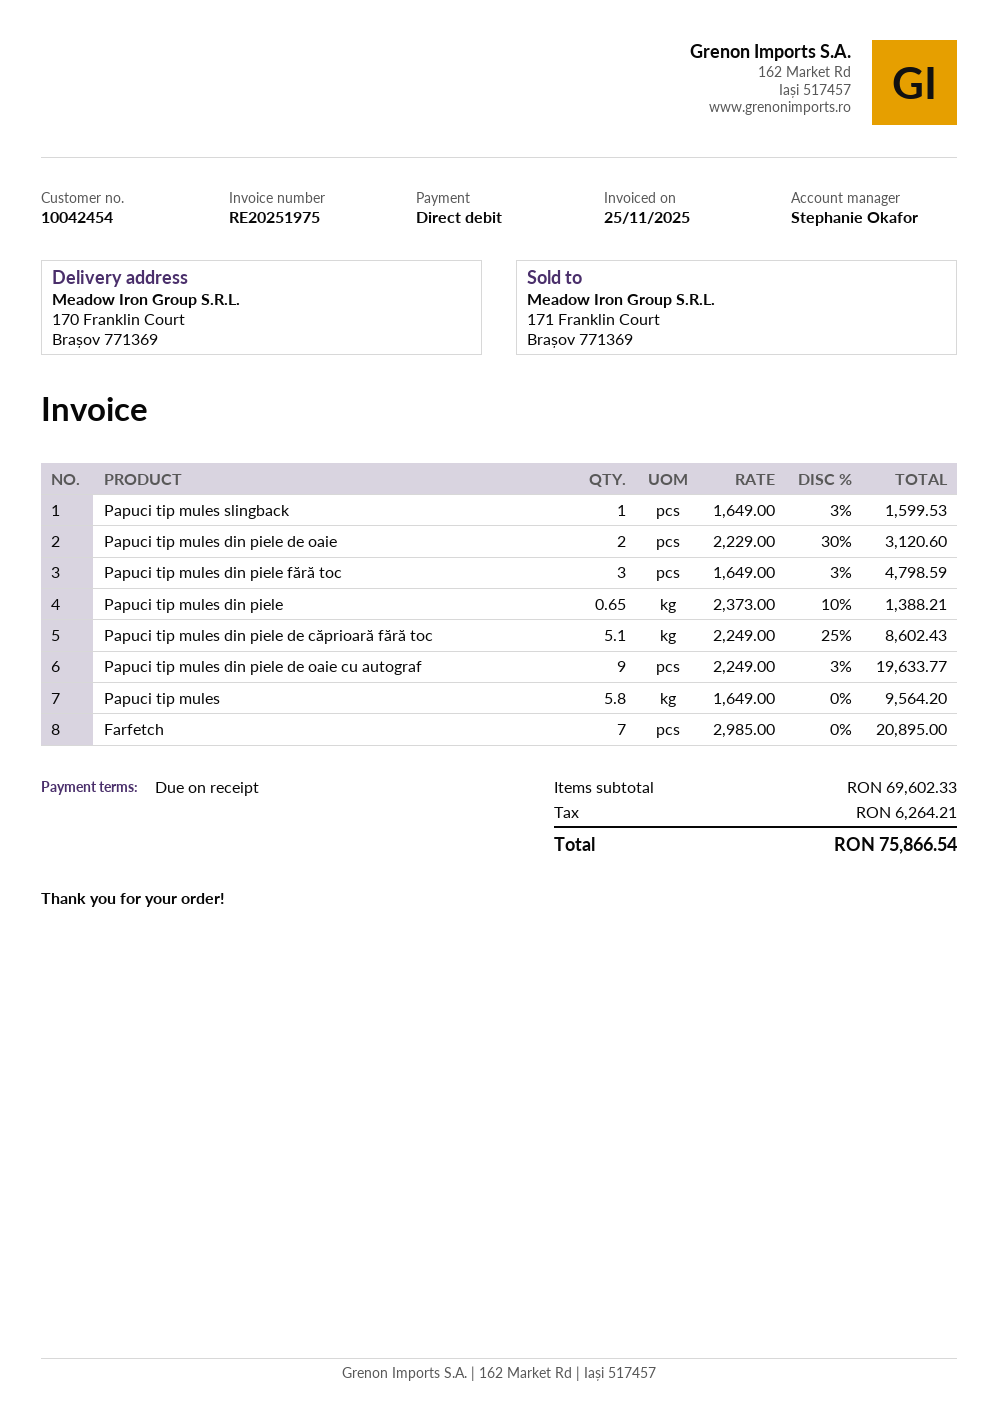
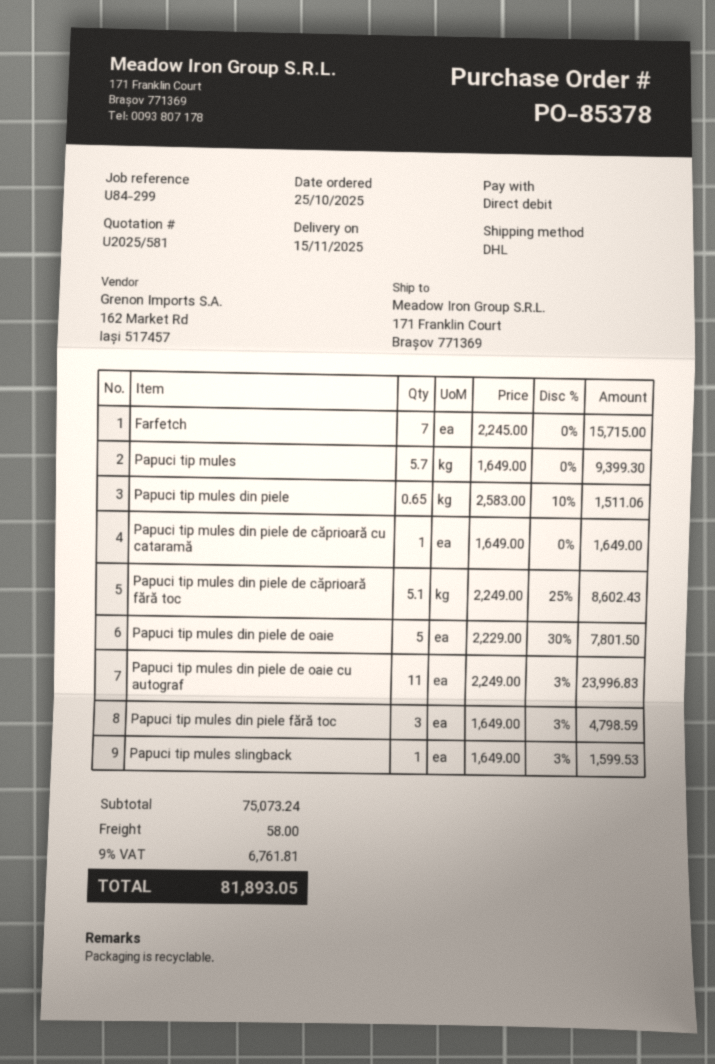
ship to: 170 Franklin Court, Brașov 771369 -> 171 Franklin Court, Brașov 771369
Papuci tip mules din piele de oaie: 2 x 2229.00 - 30% = 3120.60 -> 5 x 2229.00 - 30% = 7801.50
Papuci tip mules din piele: 0.65 x 2373.00 - 10% = 1388.21 -> 0.65 x 2583.00 - 10% = 1511.06
Papuci tip mules din piele de oaie cu autograf: 9 x 2249.00 - 3% = 19633.77 -> 11 x 2249.00 - 3% = 23996.83
Papuci tip mules: 5.8 x 1649.00 = 9564.20 -> 5.7 x 1649.00 = 9399.30
Farfetch: 7 x 2985.00 = 20895.00 -> 7 x 2245.00 = 15715.00
Papuci tip mules din piele de căprioară cu cataramă: none -> 1 x 1649.00 = 1649.00
subtotal: 69602.33 -> 75073.24
shipping: none -> 58.00
tax: 6264.21 -> 6761.81
total: 75866.54 -> 81893.05

